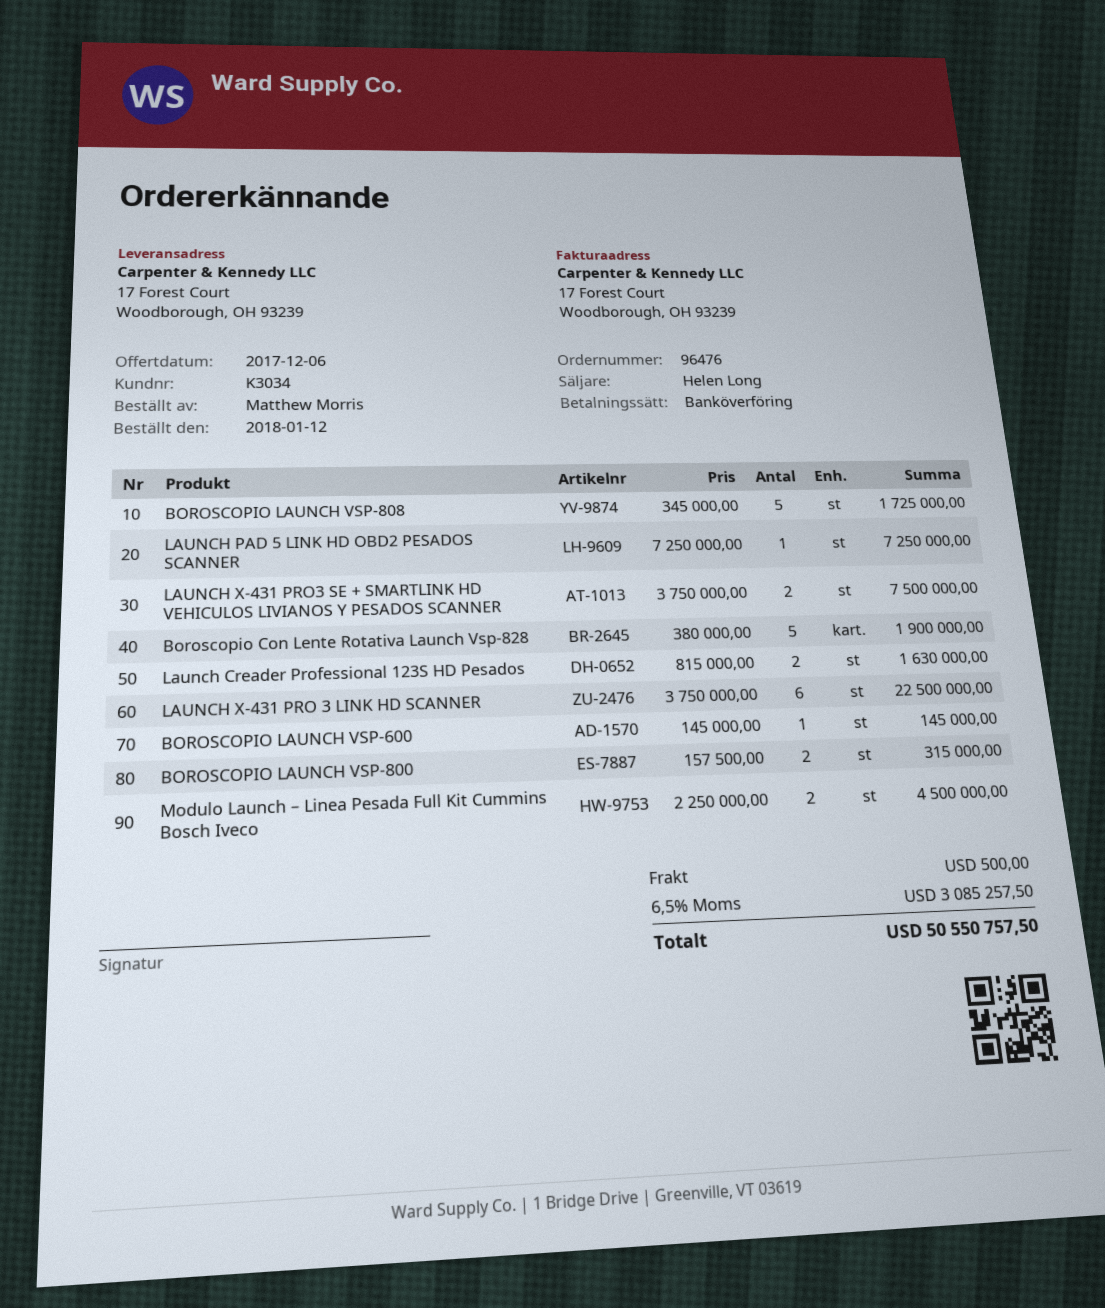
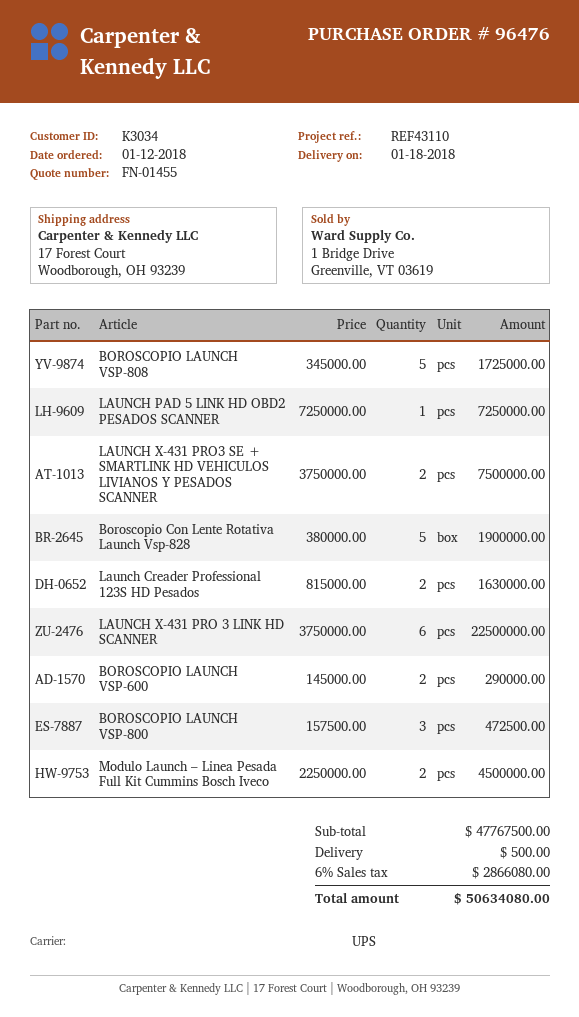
BOROSCOPIO LAUNCH VSP-600: 1 x 145000.00 = 145000.00 -> 2 x 145000.00 = 290000.00
BOROSCOPIO LAUNCH VSP-800: 2 x 157500.00 = 315000.00 -> 3 x 157500.00 = 472500.00
tax: 6.5% = 3085257.50 -> 6% = 2866080.00
total: 50550757.50 -> 50634080.00

